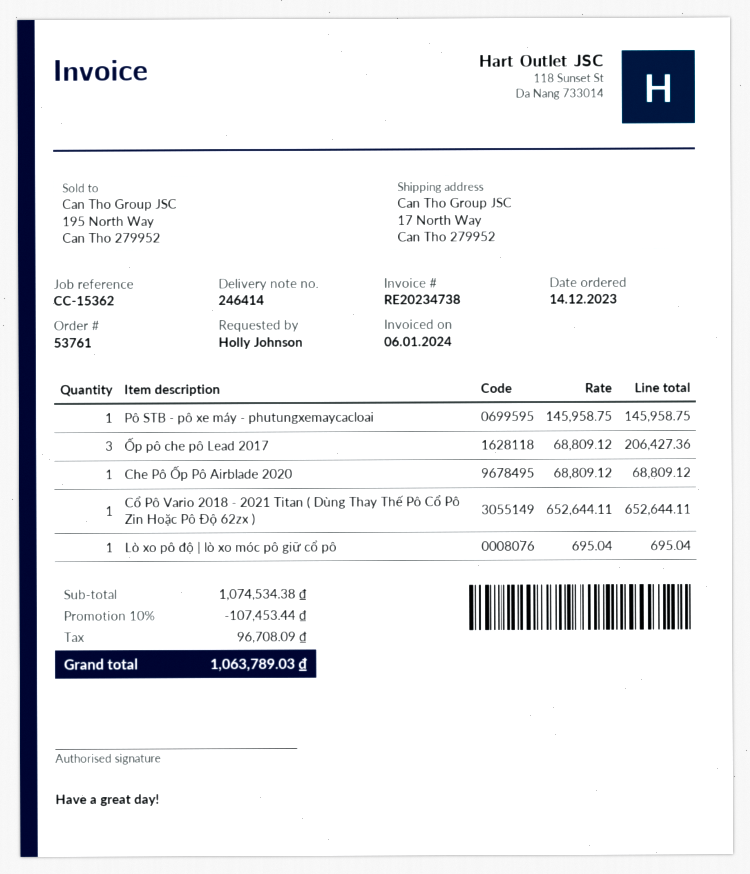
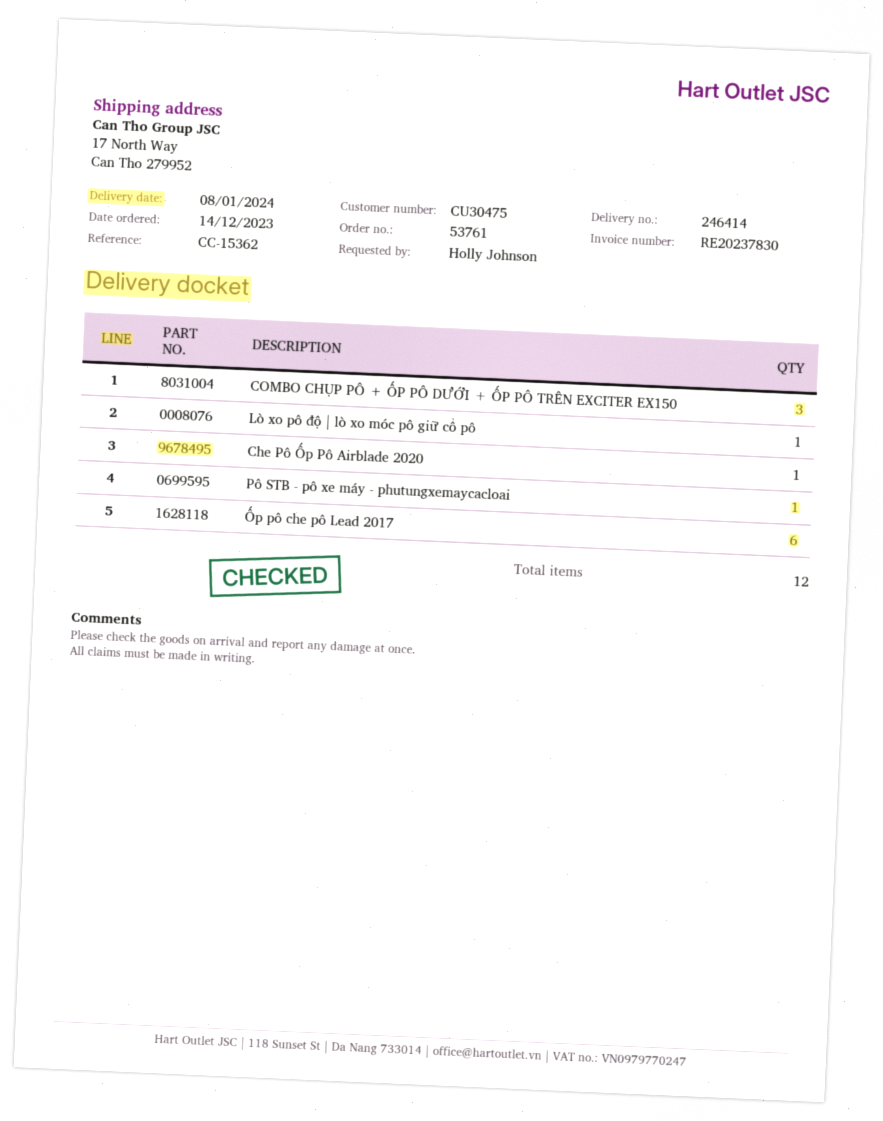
invoice number: RE20234738 -> RE20237830
Ốp pô che pô Lead 2017: 3 -> 6
Cổ Pô Vario 2018 - 2021 Titan ( Dùng Thay Thế Pô Cổ Pô Zin Hoặc Pô Độ 62zx ): 1 -> none
COMBO CHỤP PÔ + ỐP PÔ DƯỚI + ỐP PÔ TRÊN EXCITER EX150: none -> 3

